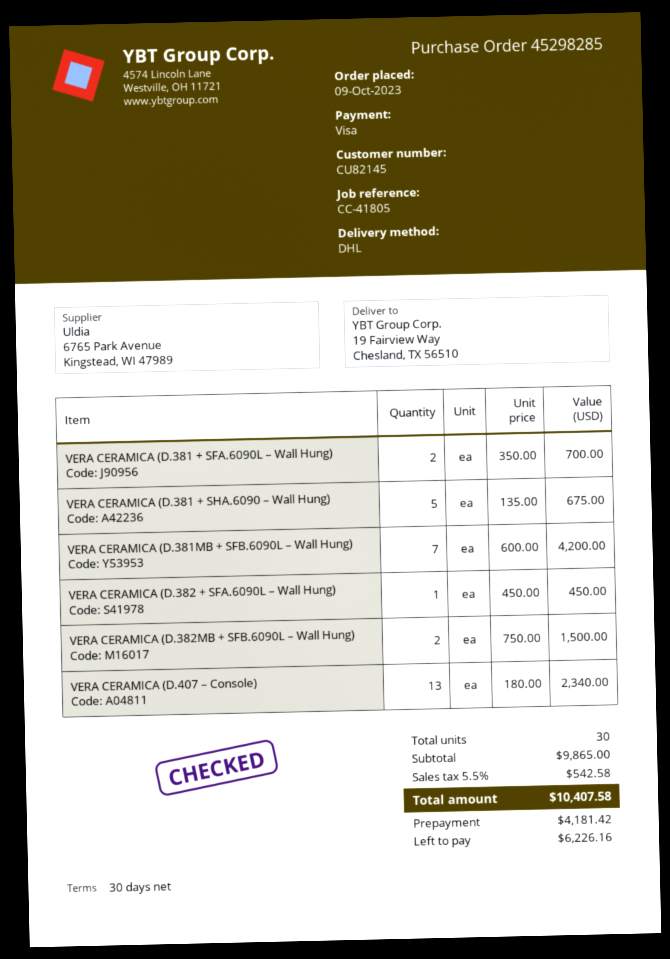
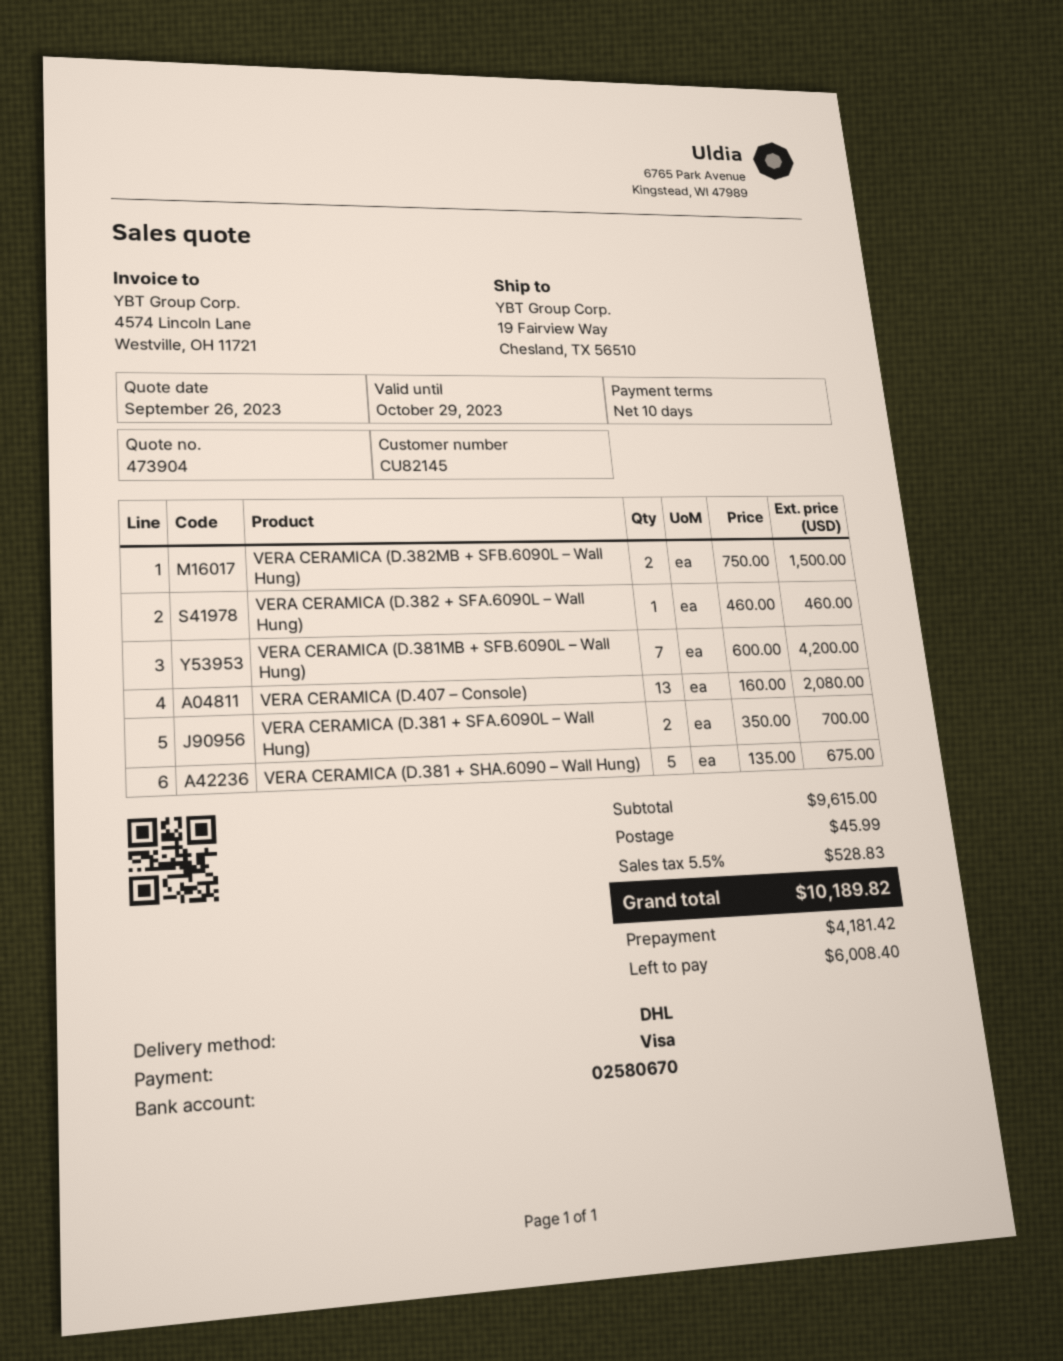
payment terms: 30 days -> 10 days
VERA CERAMICA (D.382 + SFA.6090L – Wall Hung): 1 x 450.00 = 450.00 -> 1 x 460.00 = 460.00
VERA CERAMICA (D.407 – Console): 13 x 180.00 = 2340.00 -> 13 x 160.00 = 2080.00
subtotal: 9865.00 -> 9615.00
shipping: none -> 45.99
tax: 5.5% = 542.58 -> 5.5% = 528.83
total: 10407.58 -> 10189.82
balance: 6226.16 -> 6008.40

